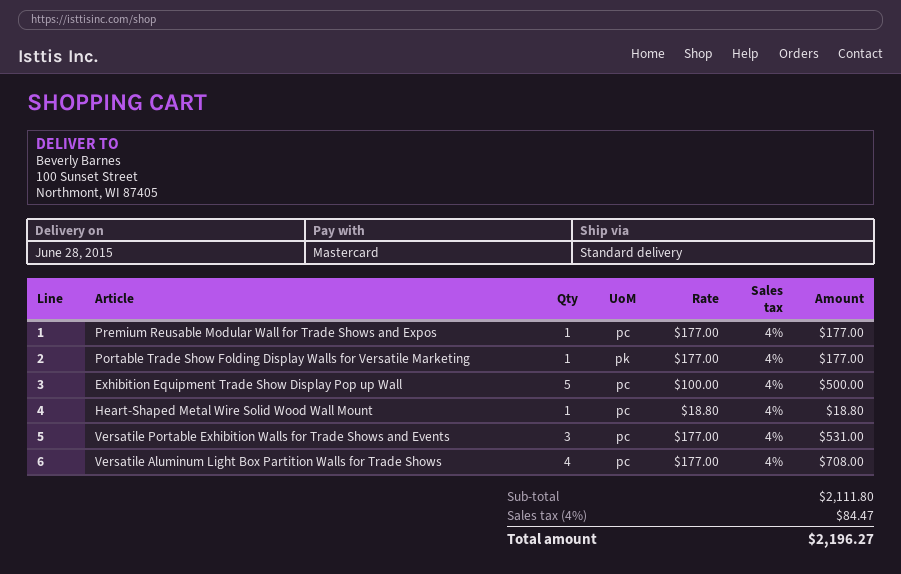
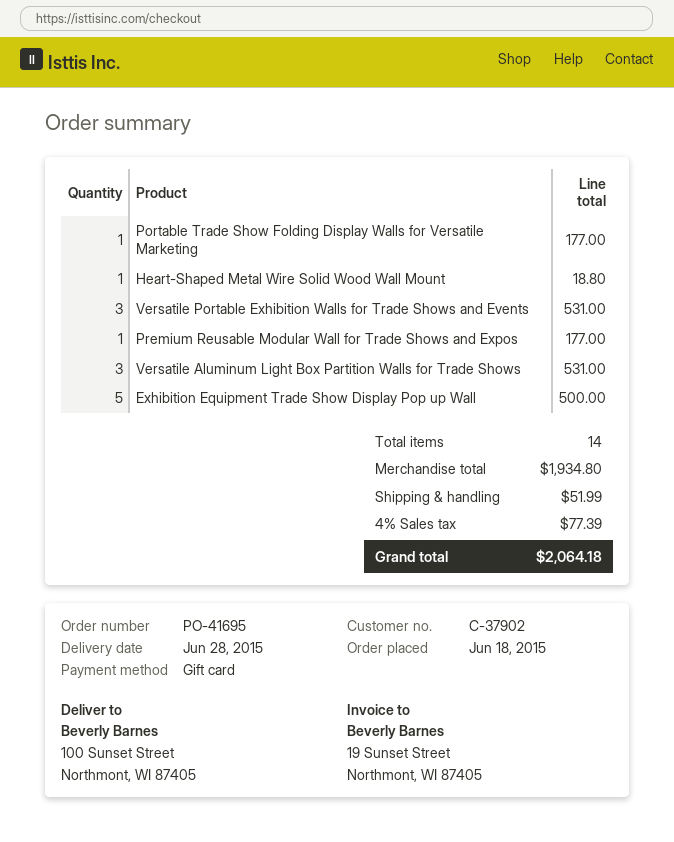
payment method: Mastercard -> gift card
Versatile Aluminum Light Box Partition Walls for Trade Shows: 4 for 708.00 -> 3 for 531.00
subtotal: 2111.80 -> 1934.80
shipping: none -> 51.99
tax: 4% = 84.47 -> 4% = 77.39
total: 2196.27 -> 2064.18

